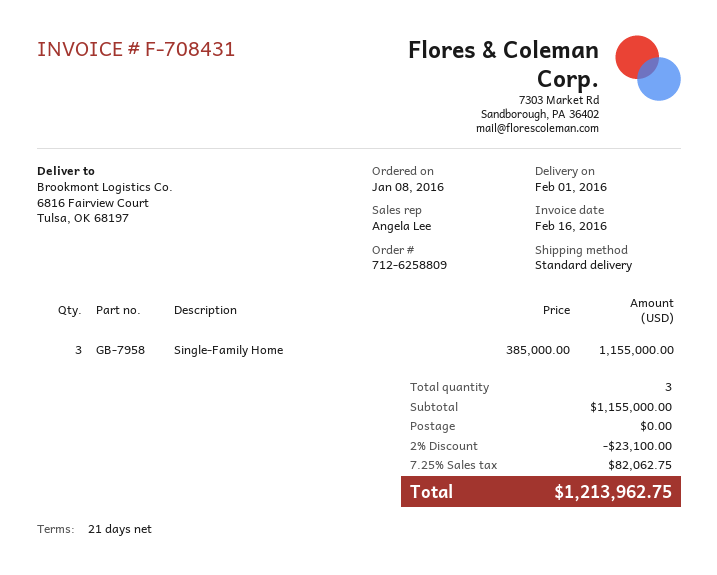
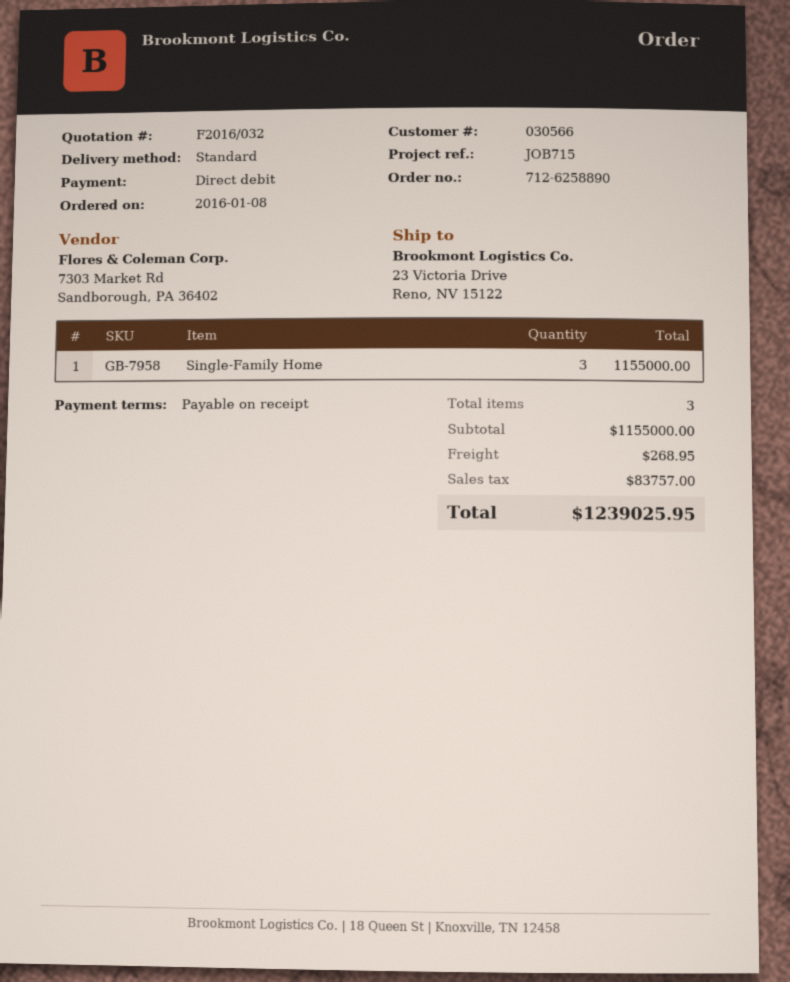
order number: 712-6258809 -> 712-6258890
payment terms: 21 days -> on receipt
ship to: 6816 Fairview Court, Tulsa, OK 68197 -> 23 Victoria Drive, Reno, NV 15122
discount: 2% = 23100.00 -> none
shipping: 0.00 -> 268.95
tax: 82062.75 -> 83757.00
total: 1213962.75 -> 1239025.95

